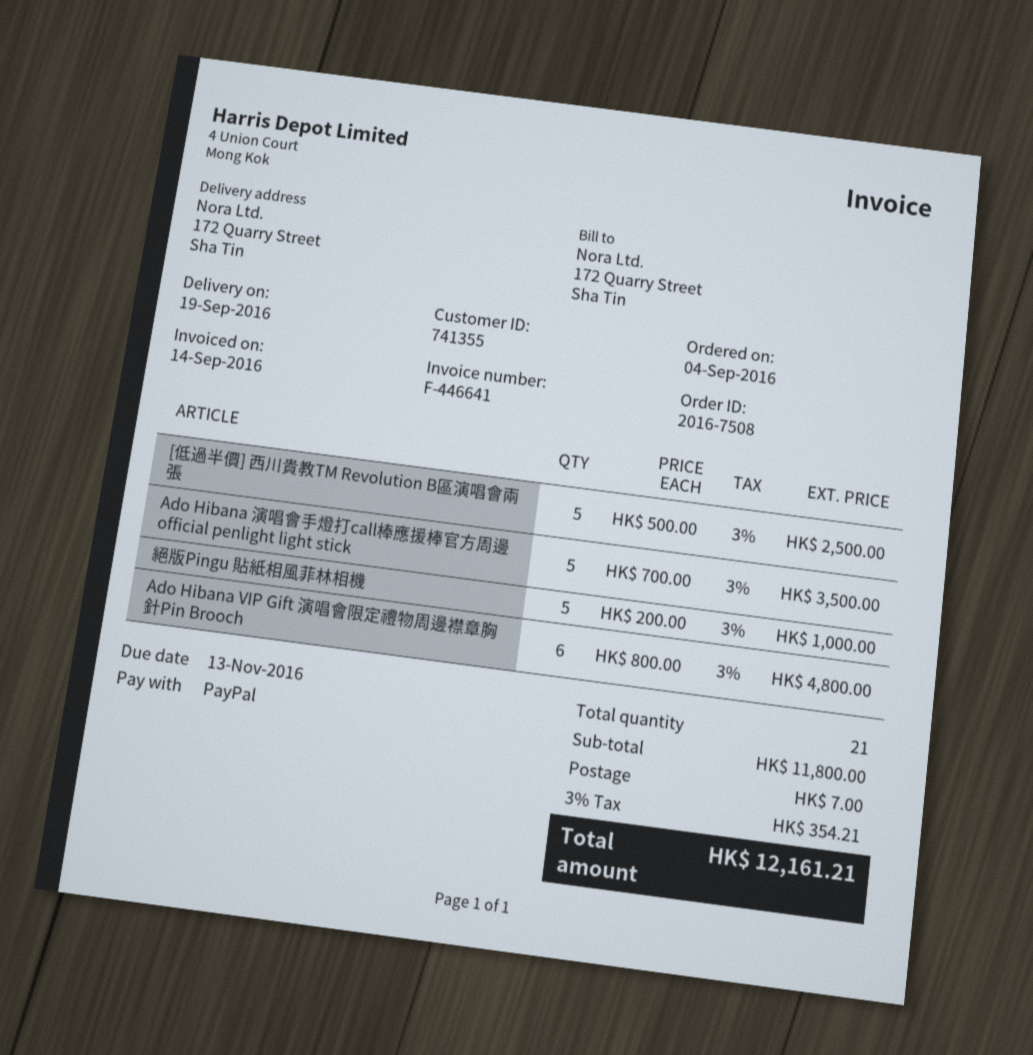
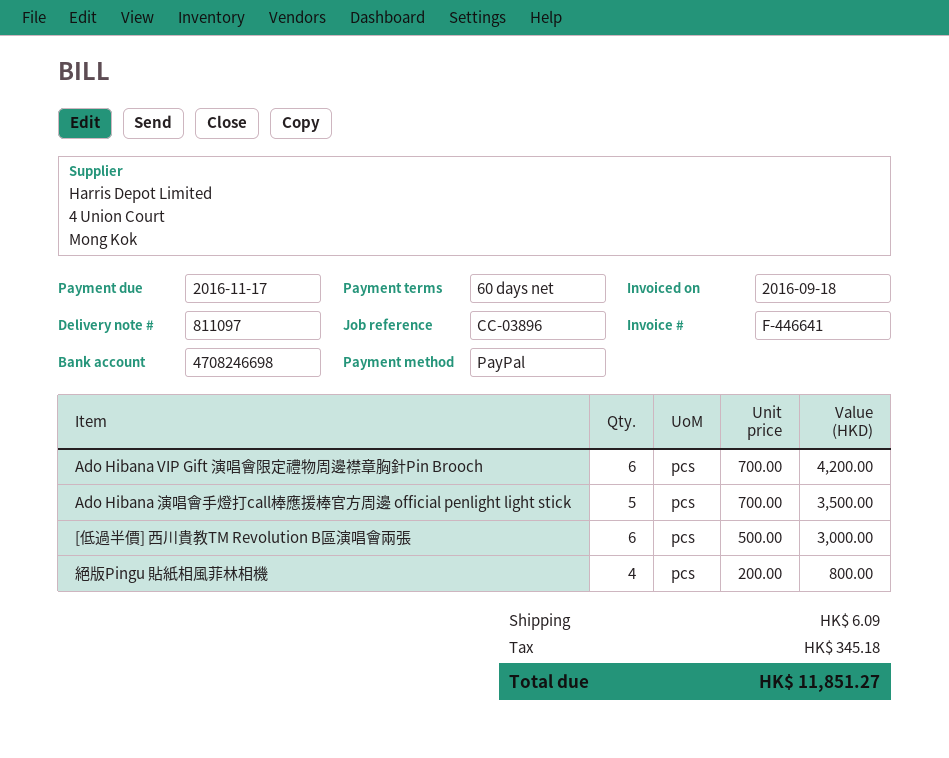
invoice date: 2016-09-14 -> 2016-09-18
due date: 2016-11-13 -> 2016-11-17
[低過半價] 西川貴教TM Revolution B區演唱會兩張: 5 x 500.00 = 2500.00 -> 6 x 500.00 = 3000.00
絕版Pingu 貼紙相風菲林相機: 5 x 200.00 = 1000.00 -> 4 x 200.00 = 800.00
Ado Hibana VIP Gift 演唱會限定禮物周邊襟章胸針Pin Brooch: 6 x 800.00 = 4800.00 -> 6 x 700.00 = 4200.00
shipping: 7.00 -> 6.09
tax: 354.21 -> 345.18
total: 12161.21 -> 11851.27

